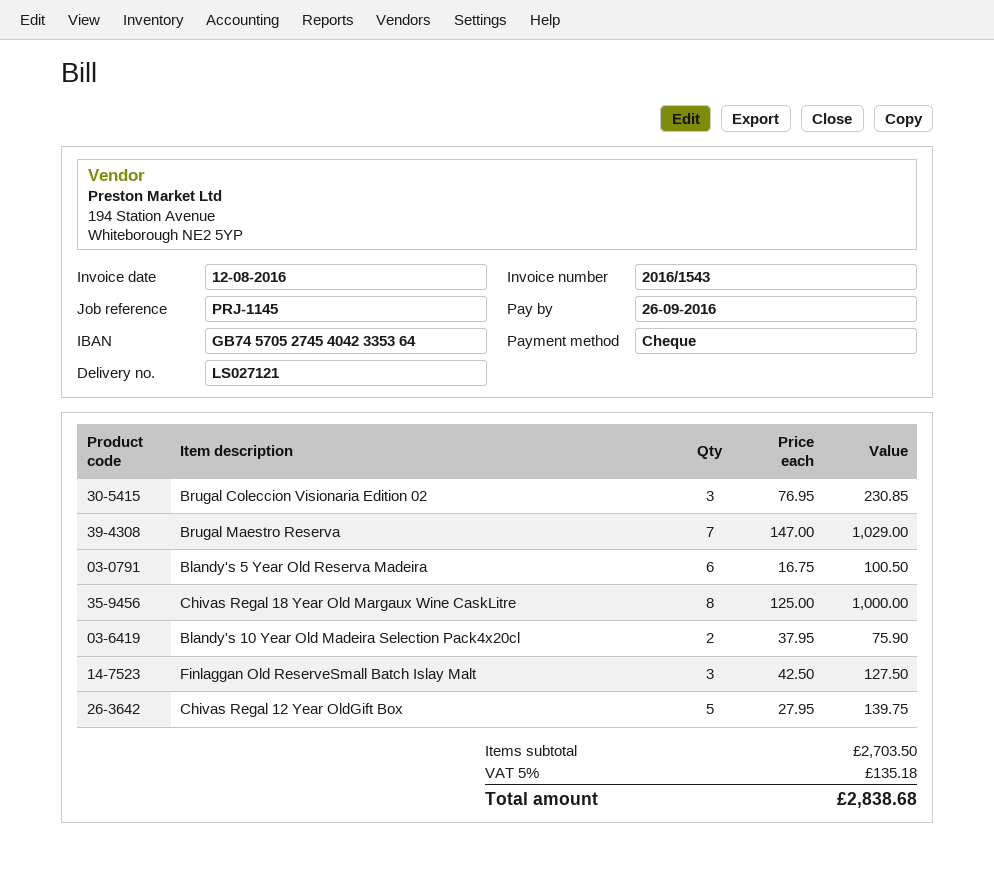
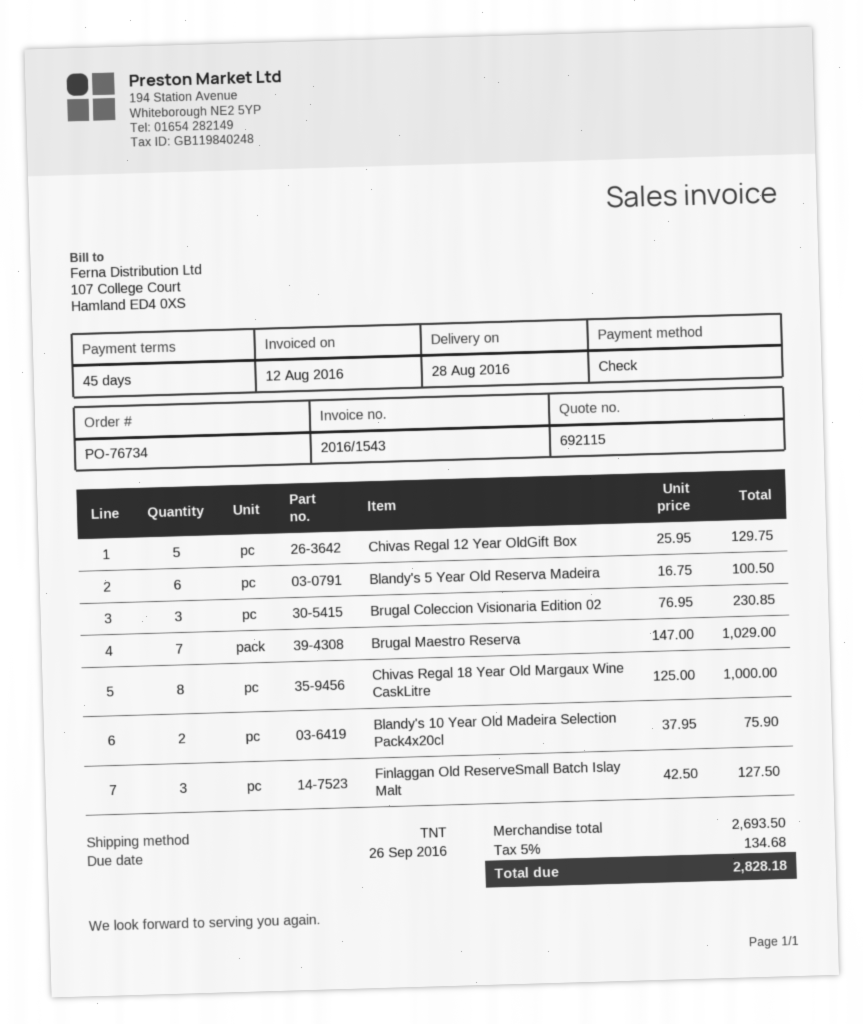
Chivas Regal 12 Year OldGift Box: 5 x 27.95 = 139.75 -> 5 x 25.95 = 129.75
subtotal: 2703.50 -> 2693.50
tax: 5% = 135.18 -> 5% = 134.68
total: 2838.68 -> 2828.18

